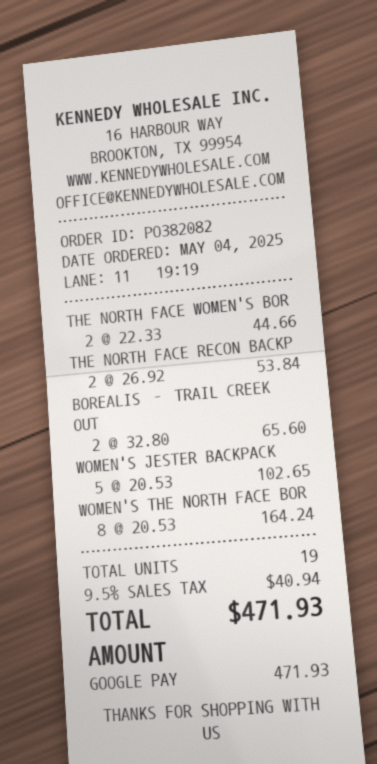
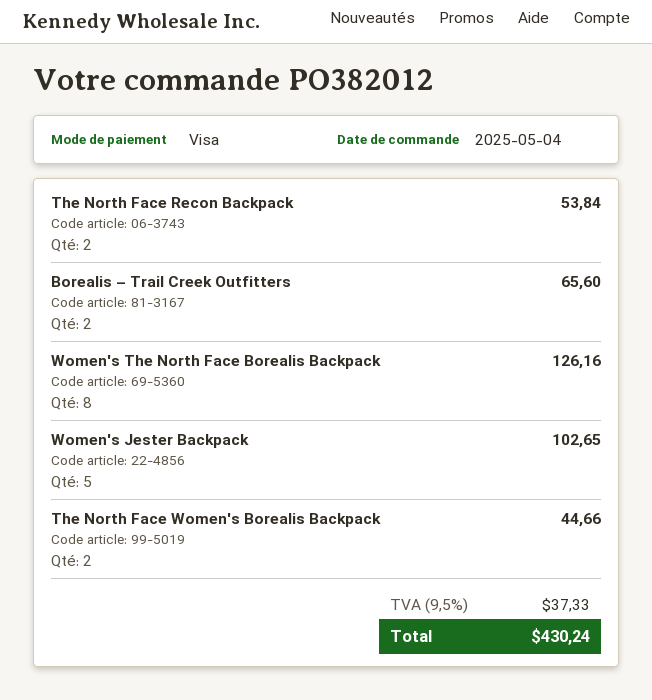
order number: PO382082 -> PO382012
payment method: Google Pay -> Visa
WOMEN'S THE NORTH FACE BOR: 8 for 164.24 -> 8 for 126.16
tax: 9.5% = 40.94 -> 9.5% = 37.33
total: 471.93 -> 430.24

